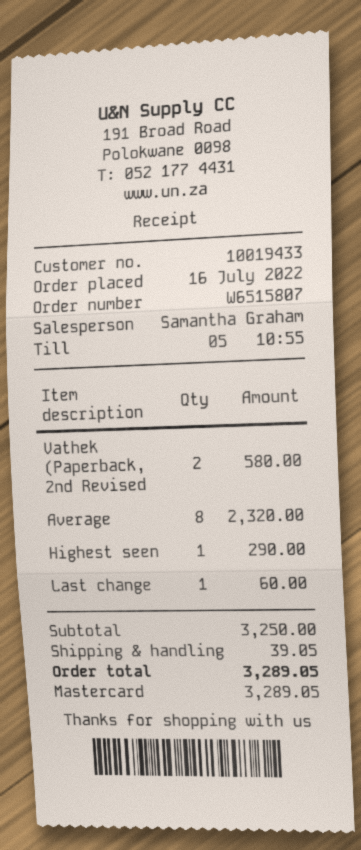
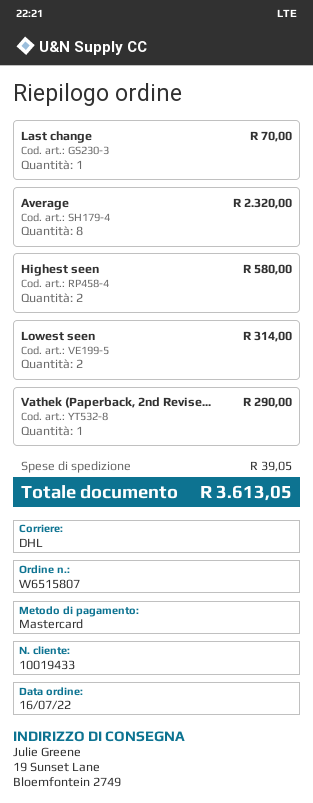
Vathek (Paperback, 2nd Revised: 2 for 580.00 -> 1 for 290.00
Highest seen: 1 for 290.00 -> 2 for 580.00
Last change: 1 for 60.00 -> 1 for 70.00
Lowest seen: none -> 2 for 314.00
total: 3289.05 -> 3613.05

